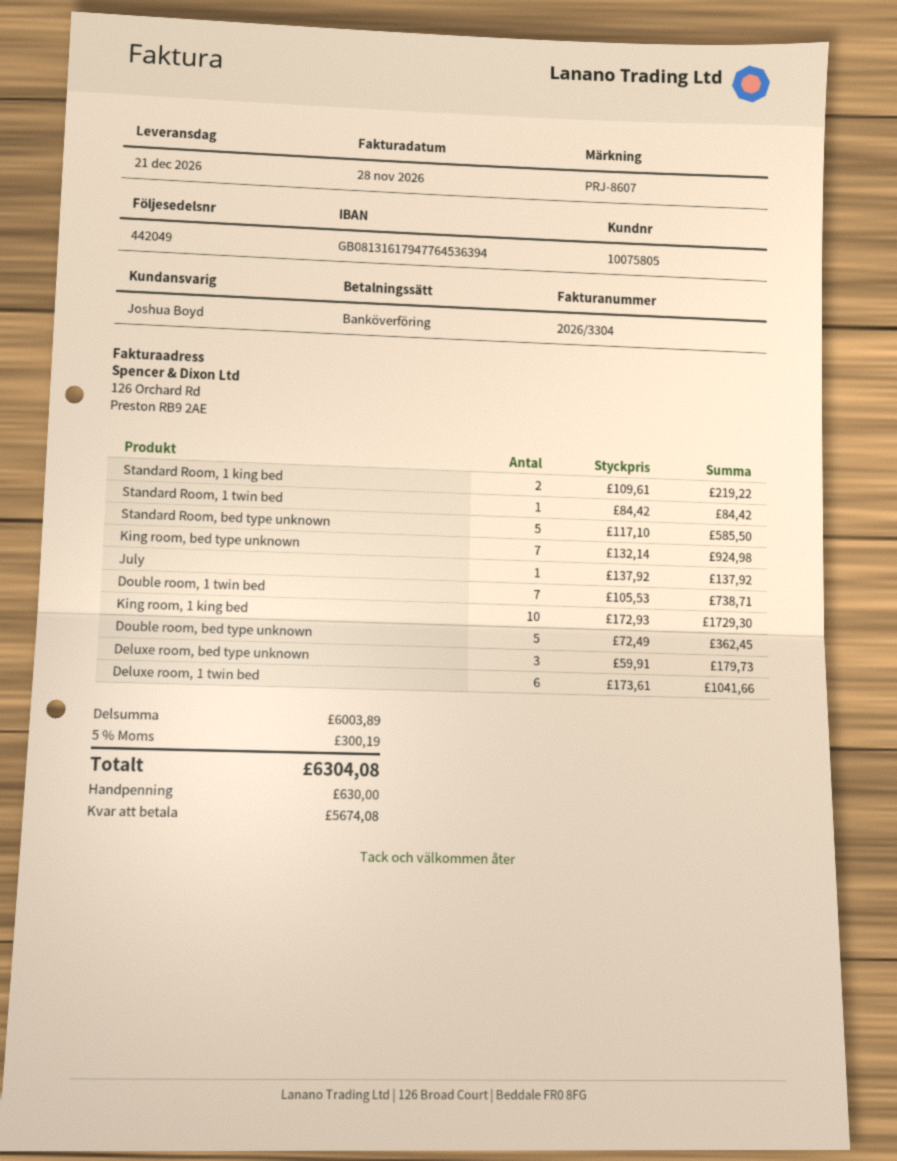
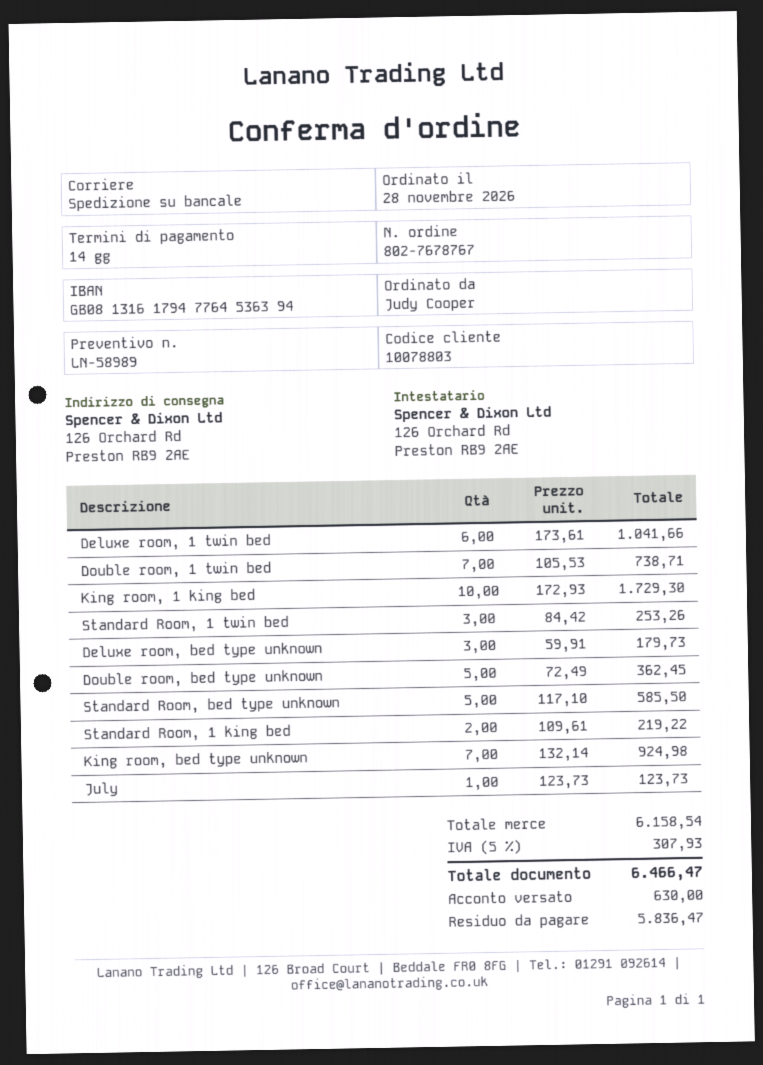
customer number: 10075805 -> 10078803
Standard Room, 1 twin bed: 1 x 84.42 = 84.42 -> 3 x 84.42 = 253.26
July: 1 x 137.92 = 137.92 -> 1 x 123.73 = 123.73
subtotal: 6003.89 -> 6158.54
tax: 5% = 300.19 -> 5% = 307.93
total: 6304.08 -> 6466.47
balance: 5674.08 -> 5836.47

